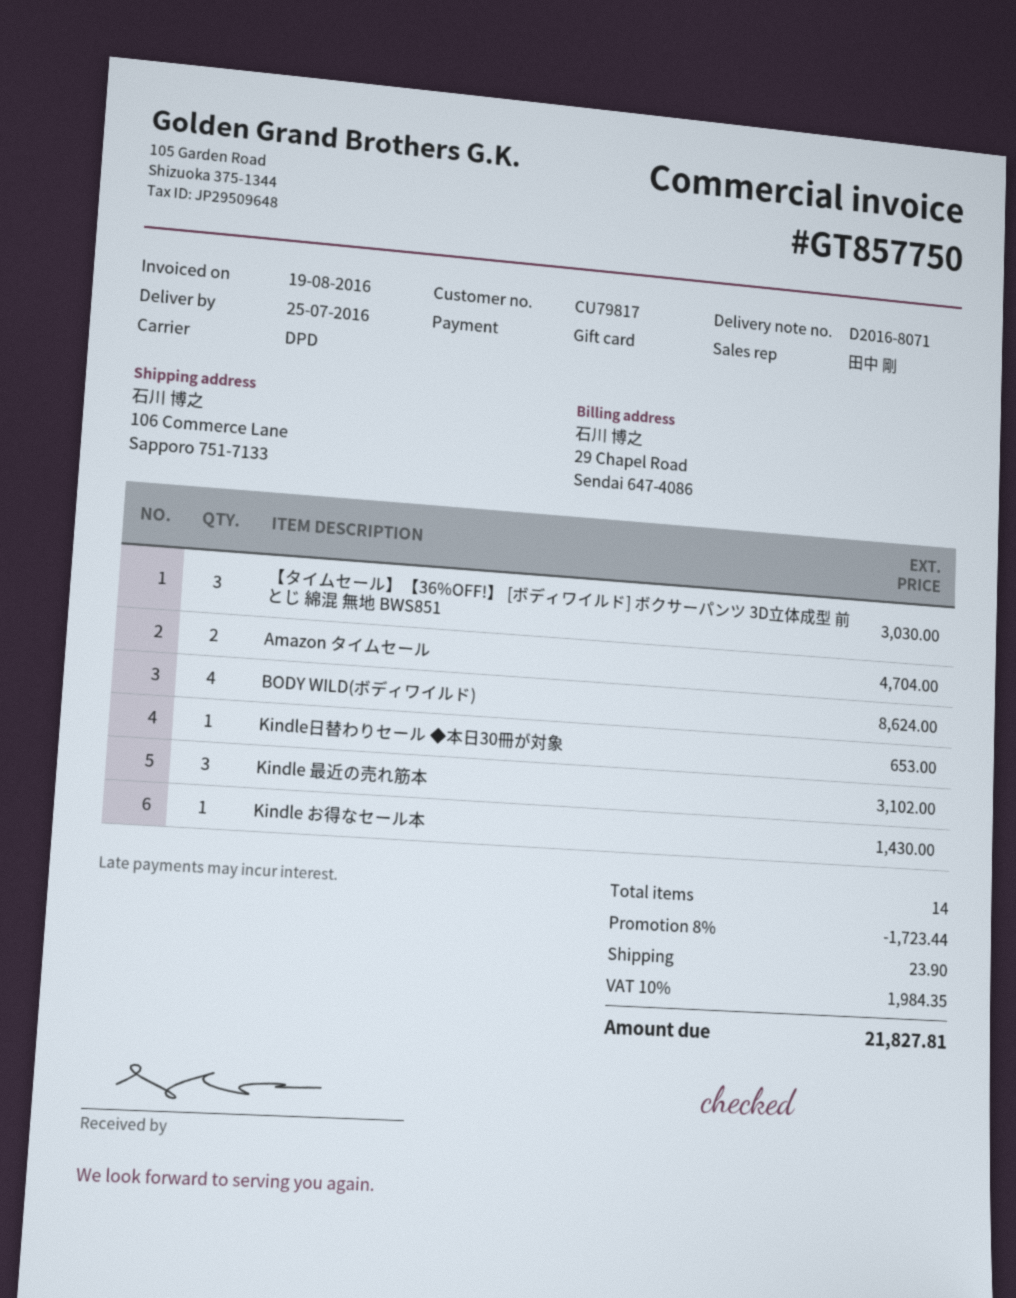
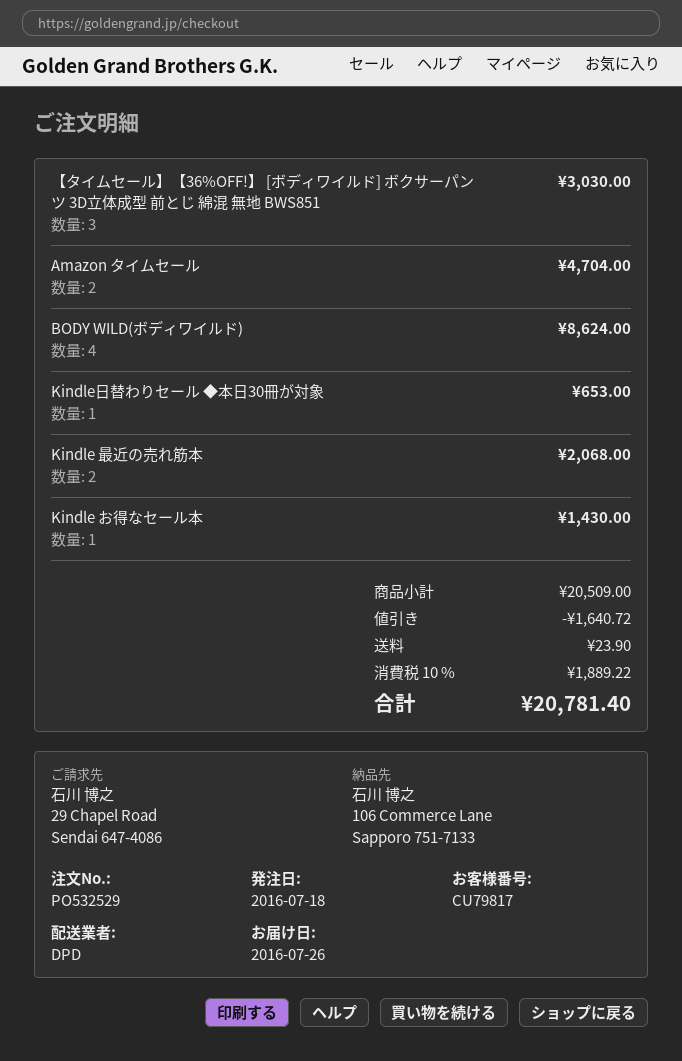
delivery date: 2016-07-25 -> 2016-07-26
Kindle 最近の売れ筋本: 3 for 3102.00 -> 2 for 2068.00
discount: 1723.44 -> 1640.72
tax: 10% = 1984.35 -> 10% = 1889.22
total: 21827.81 -> 20781.40

